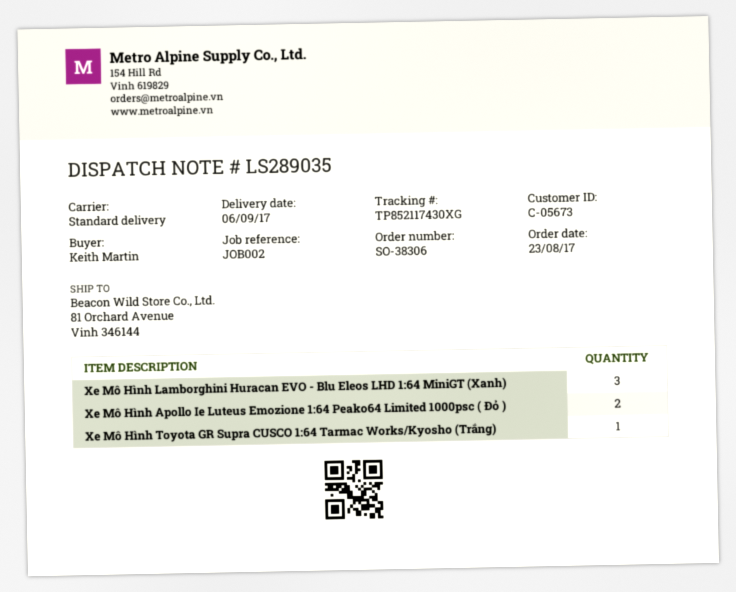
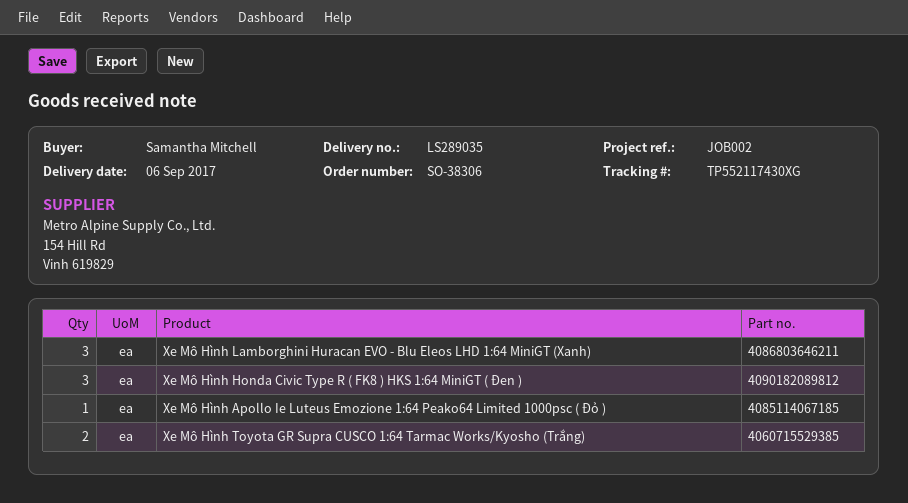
ordered by: Keith Martin -> Samantha Mitchell
tracking number: TP852117430XG -> TP552117430XG
Xe Mô Hình Apollo Ie Luteus Emozione 1:64 Peako64 Limited 1000psc ( Đỏ ): 2 -> 1
Xe Mô Hình Toyota GR Supra CUSCO 1:64 Tarmac Works/Kyosho (Trắng): 1 -> 2
Xe Mô Hình Honda Civic Type R ( FK8 ) HKS 1:64 MiniGT ( Đen ): none -> 3

